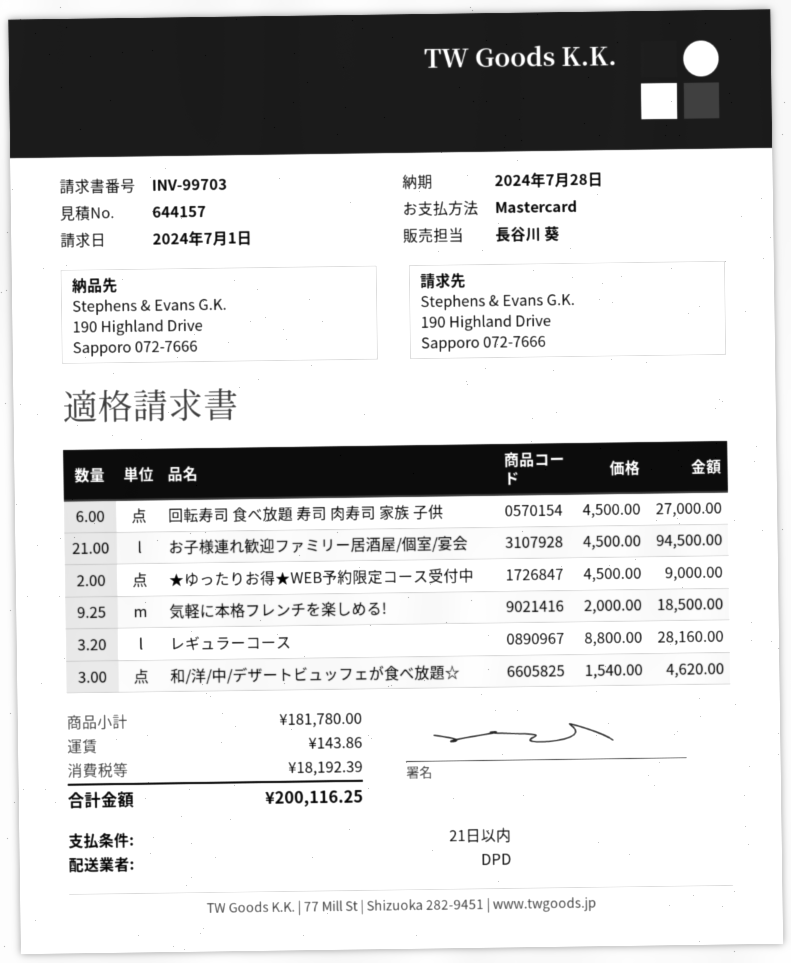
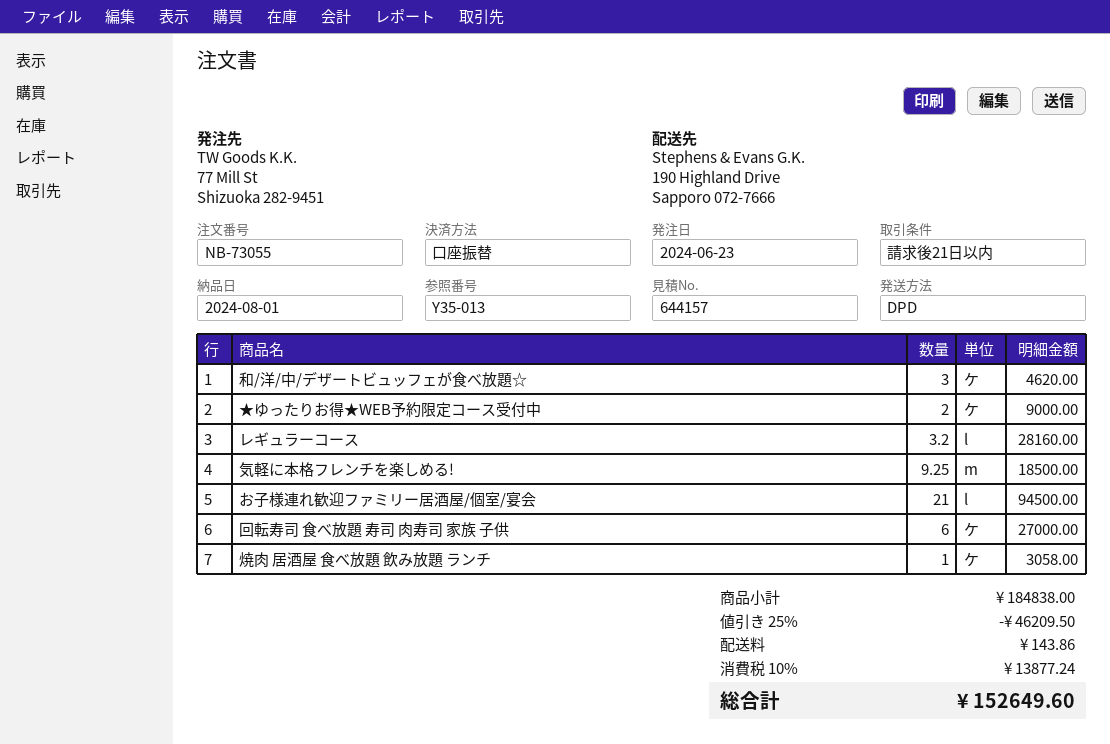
delivery date: 2024-07-28 -> 2024-08-01
payment method: Mastercard -> direct debit
焼肉 居酒屋 食べ放題 飲み放題 ランチ: none -> 1 for 3058.00
subtotal: 181780.00 -> 184838.00
discount: none -> 25% = 46209.50
tax: 18192.39 -> 13877.24
total: 200116.25 -> 152649.60

